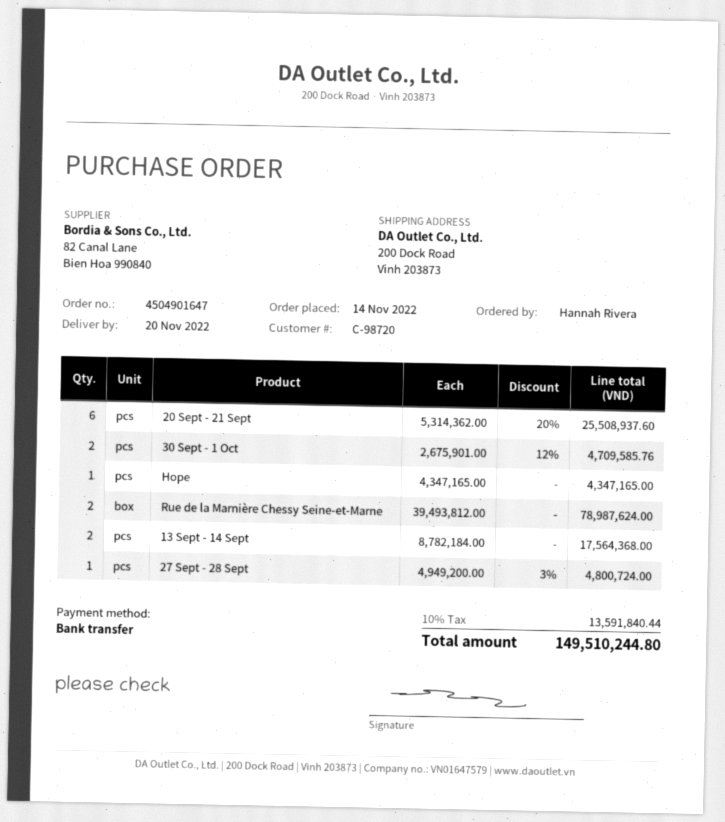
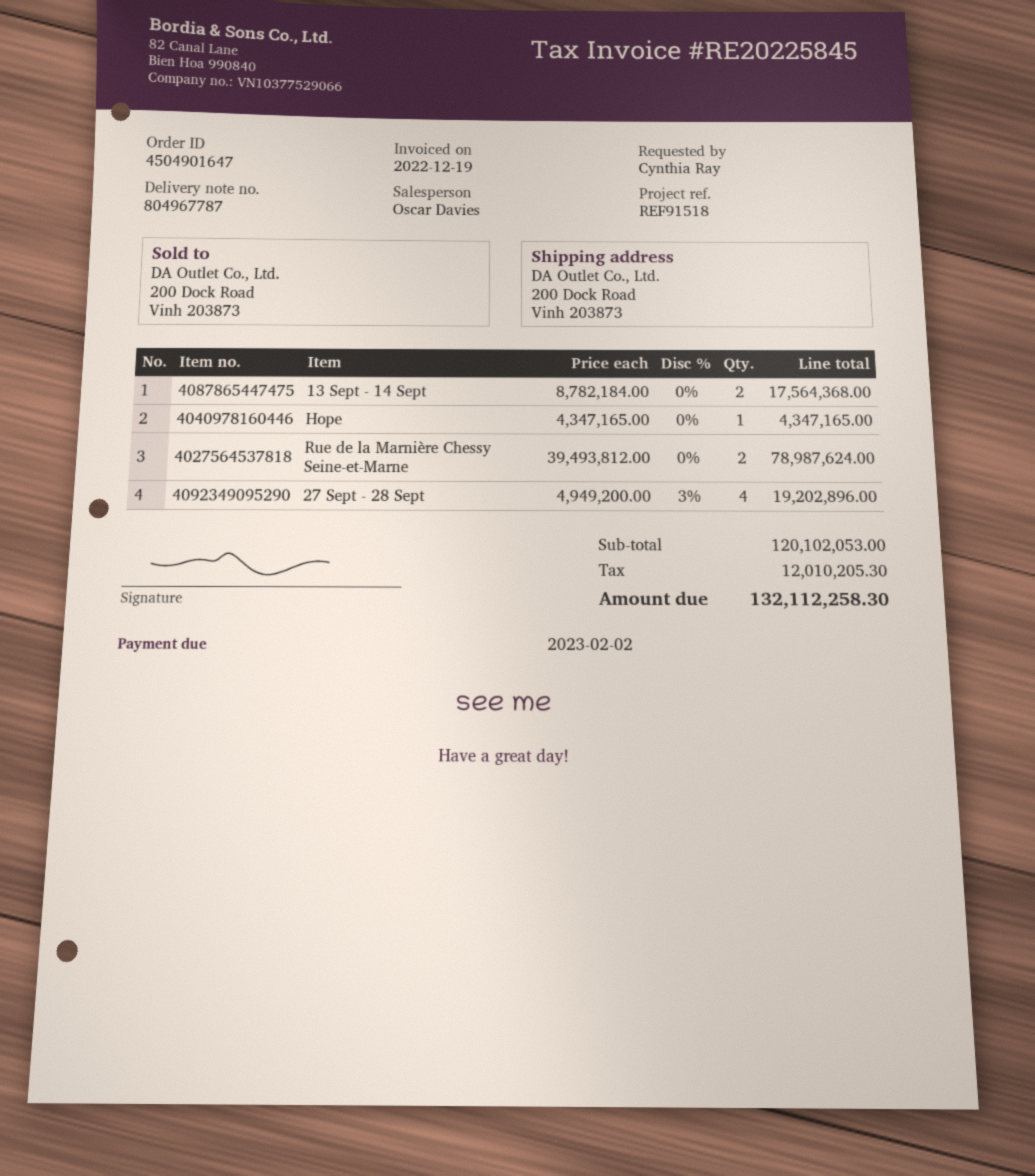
ordered by: Hannah Rivera -> Cynthia Ray
20 Sept - 21 Sept: 6 x 5314362.00 - 20% = 25508937.60 -> none
30 Sept - 1 Oct: 2 x 2675901.00 - 12% = 4709585.76 -> none
27 Sept - 28 Sept: 1 x 4949200.00 - 3% = 4800724.00 -> 4 x 4949200.00 - 3% = 19202896.00
tax: 13591840.44 -> 12010205.30
total: 149510244.80 -> 132112258.30

